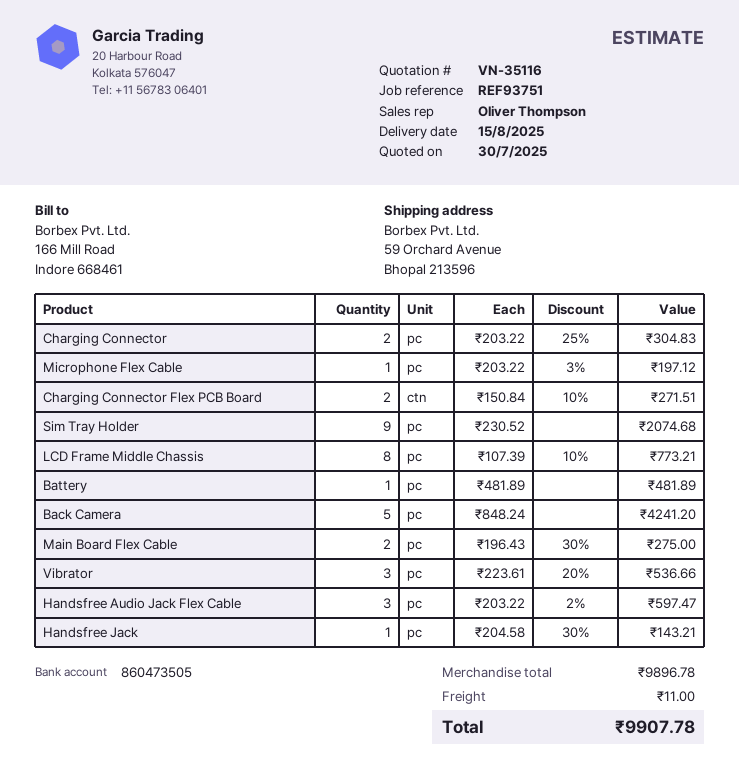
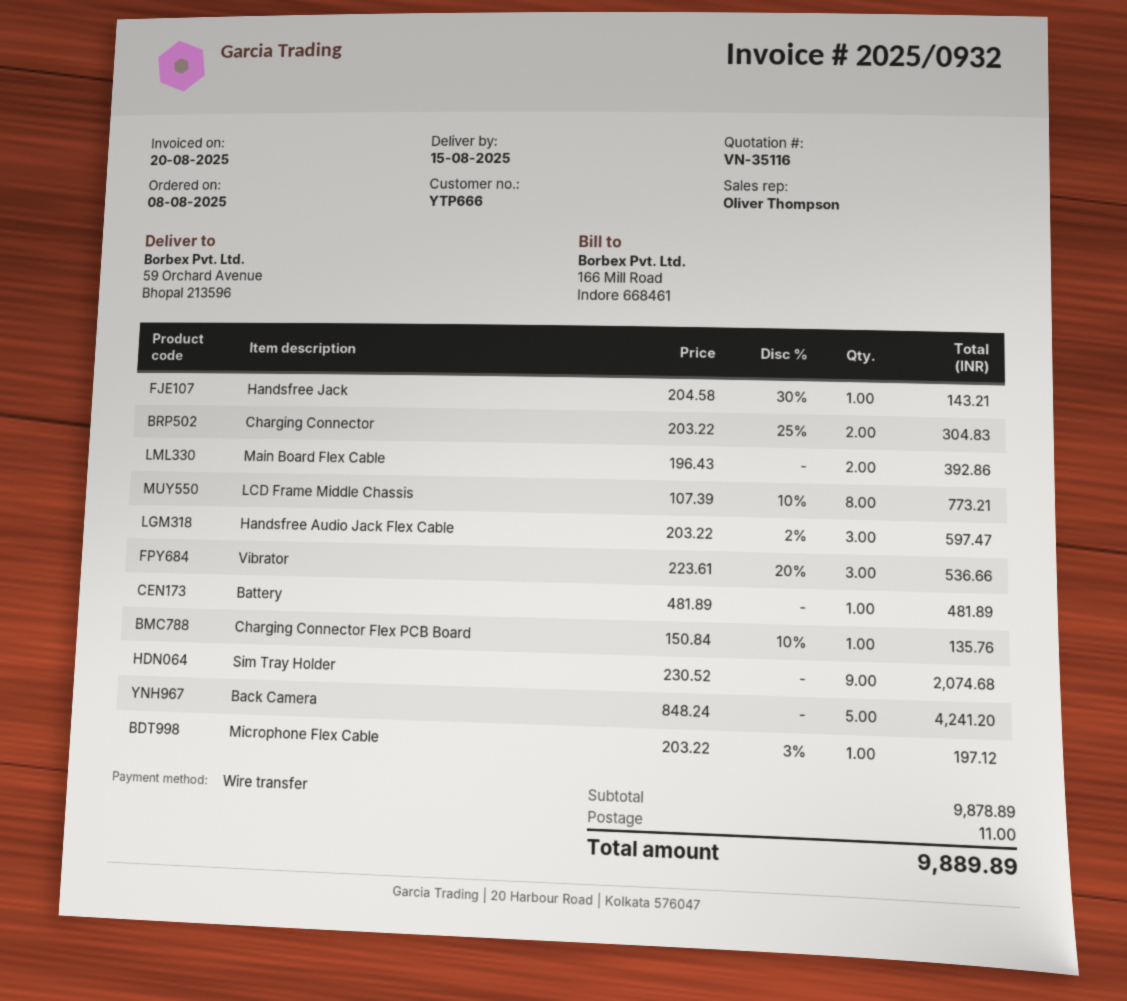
Charging Connector Flex PCB Board: 2 x 150.84 - 10% = 271.51 -> 1 x 150.84 - 10% = 135.76
Main Board Flex Cable: 2 x 196.43 - 30% = 275.00 -> 2 x 196.43 = 392.86
subtotal: 9896.78 -> 9878.89
total: 9907.78 -> 9889.89

